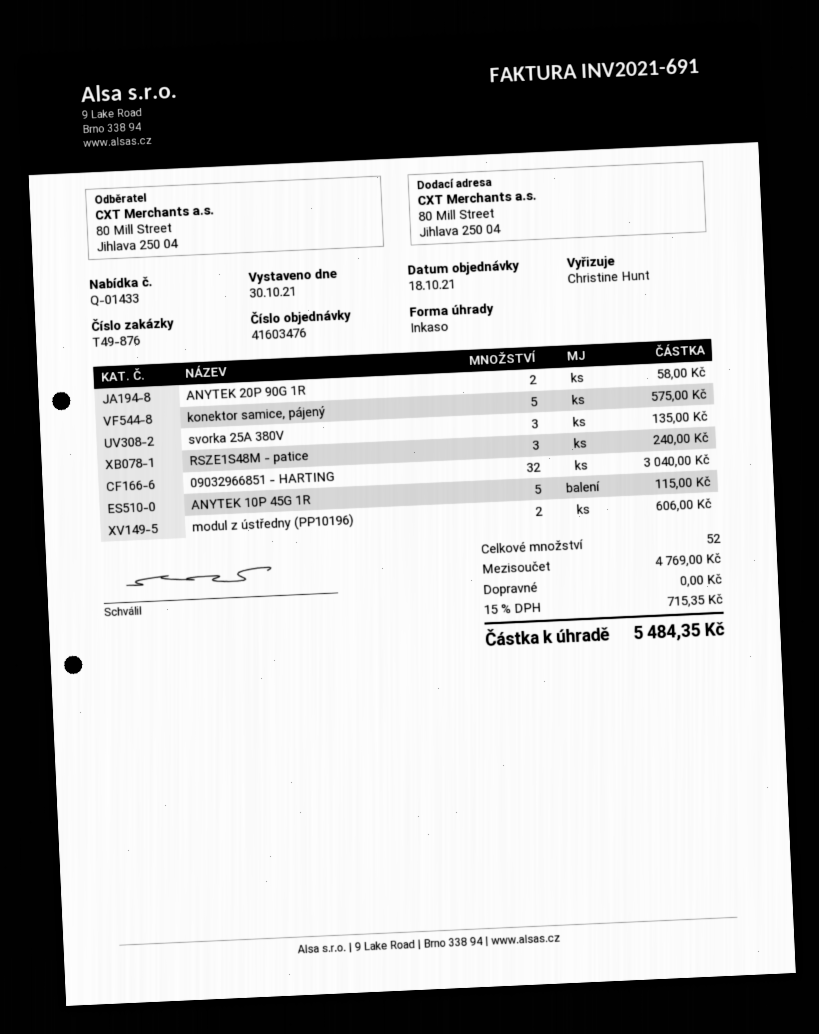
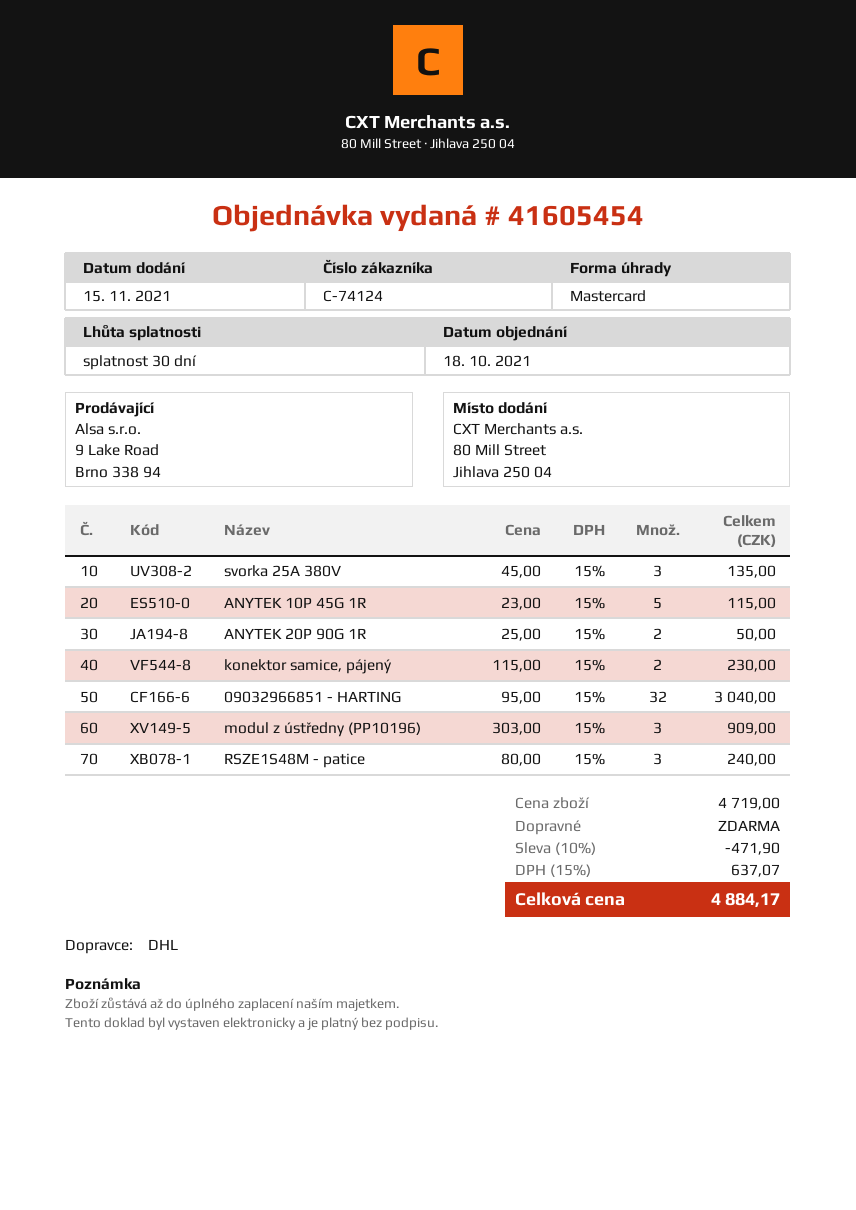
order number: 41603476 -> 41605454
payment method: direct debit -> Mastercard
ANYTEK 20P 90G 1R: 2 for 58.00 -> 2 for 50.00
konektor samice, pájený: 5 for 575.00 -> 2 for 230.00
modul z ústředny (PP10196): 2 for 606.00 -> 3 for 909.00
subtotal: 4769.00 -> 4719.00
discount: none -> 10% = 471.90
tax: 15% = 715.35 -> 15% = 637.07
total: 5484.35 -> 4884.17

